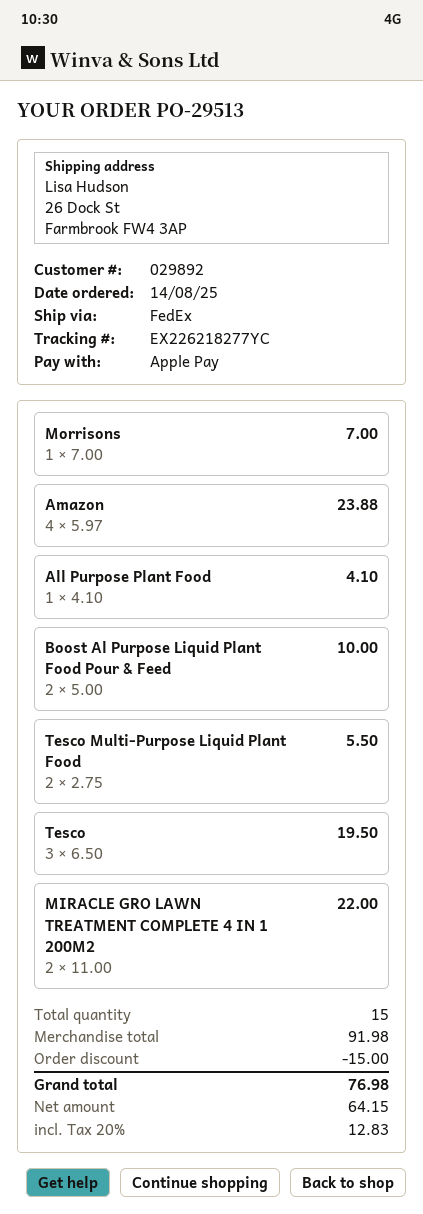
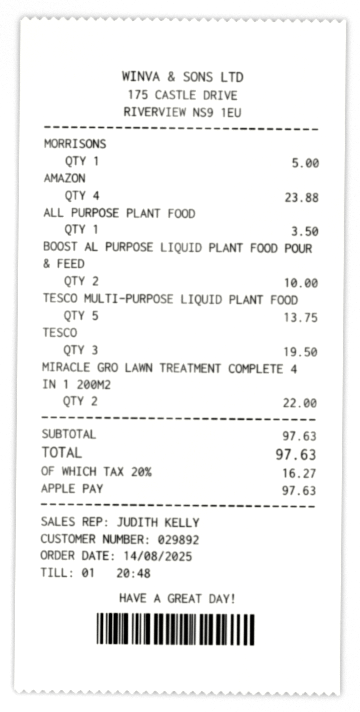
Morrisons: 1 for 7.00 -> 1 for 5.00
All Purpose Plant Food: 1 for 4.10 -> 1 for 3.50
Tesco Multi-Purpose Liquid Plant Food: 2 for 5.50 -> 5 for 13.75
subtotal: 91.98 -> 97.63
discount: 15.00 -> none
tax: 20% = 12.83 -> 20% = 16.27
total: 76.98 -> 97.63

